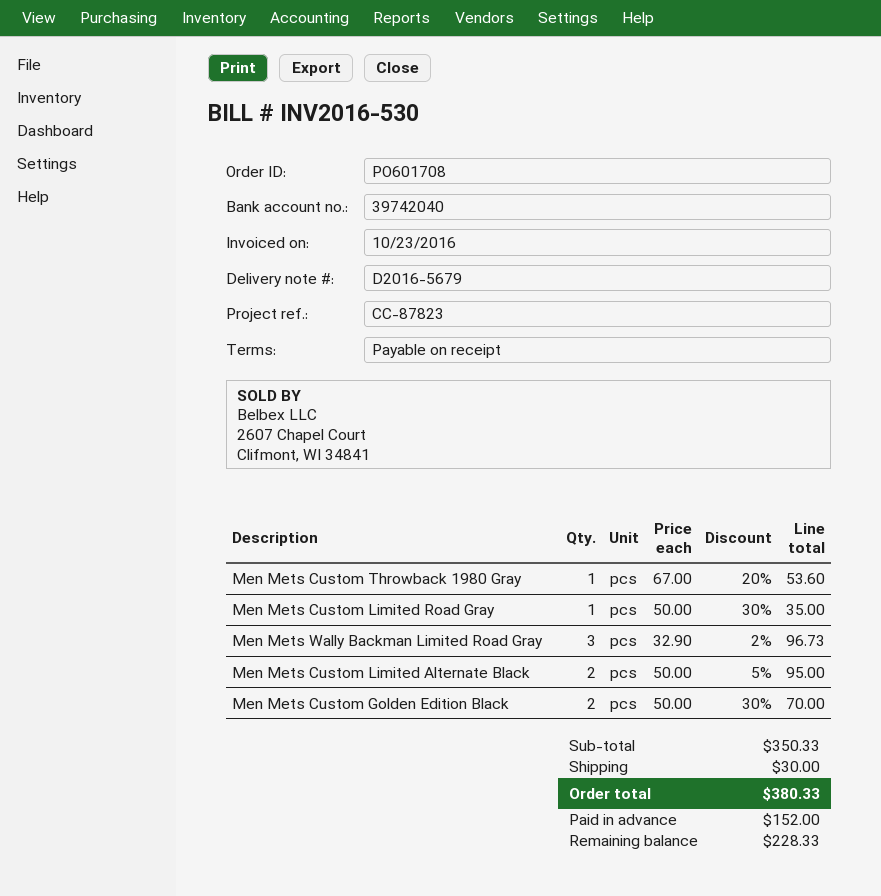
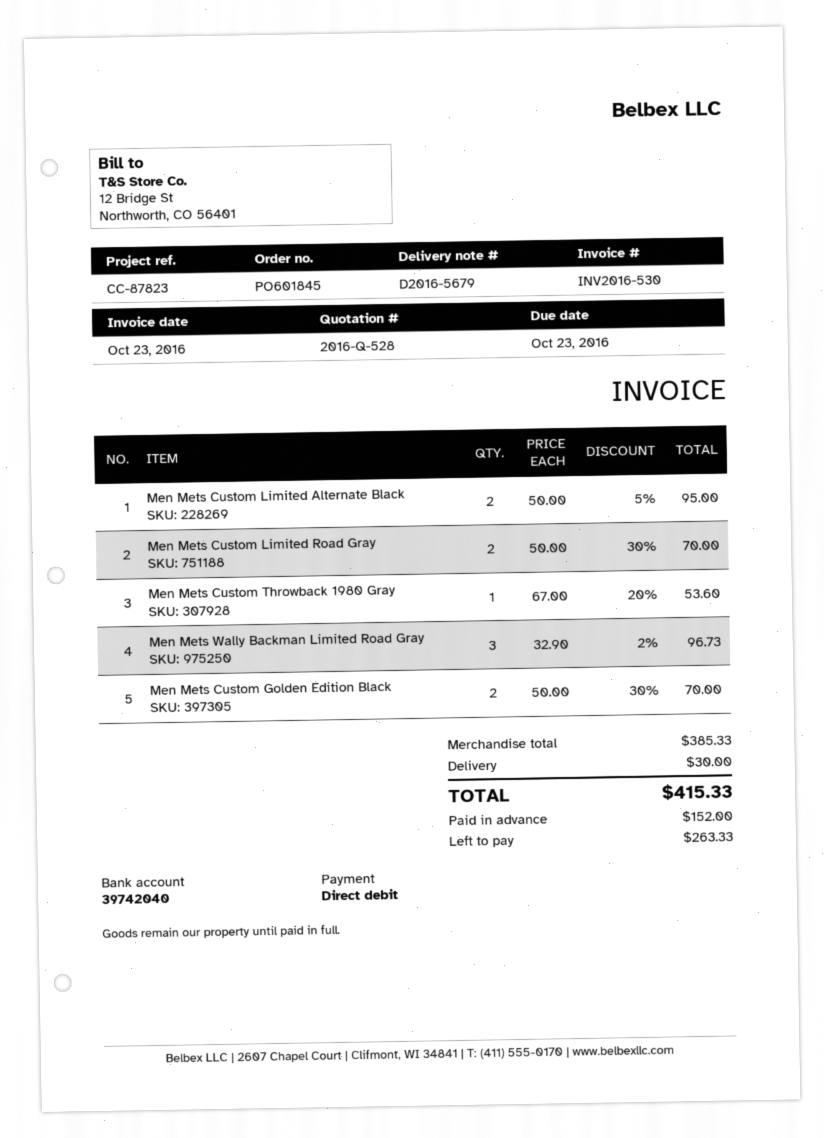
order number: PO601708 -> PO601845
Men Mets Custom Limited Road Gray: 1 x 50.00 - 30% = 35.00 -> 2 x 50.00 - 30% = 70.00
subtotal: 350.33 -> 385.33
total: 380.33 -> 415.33
balance: 228.33 -> 263.33

